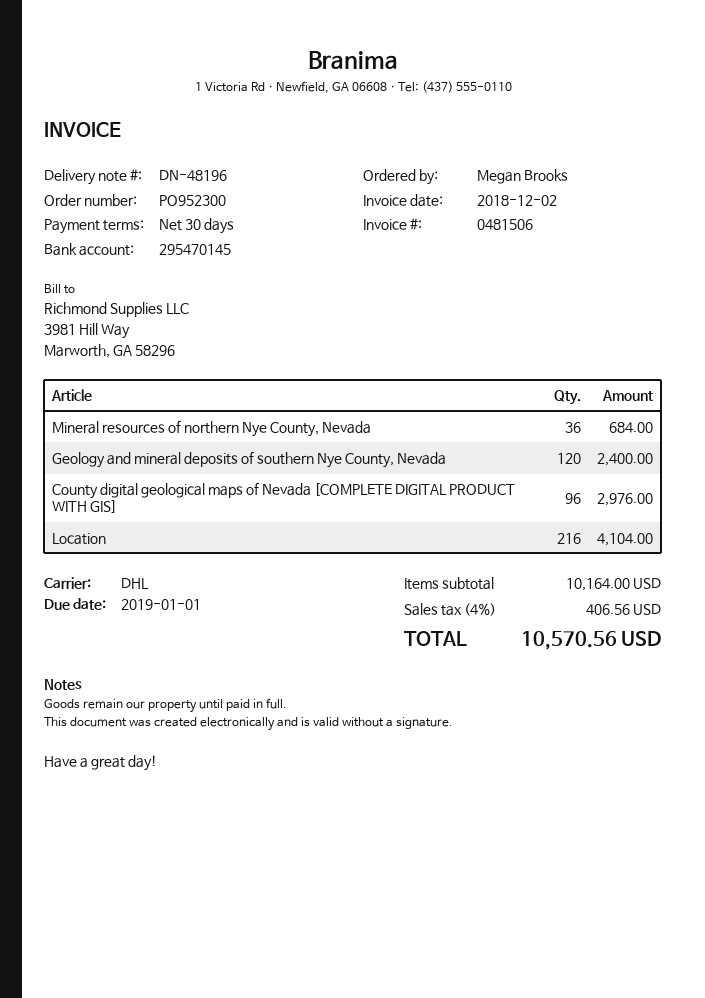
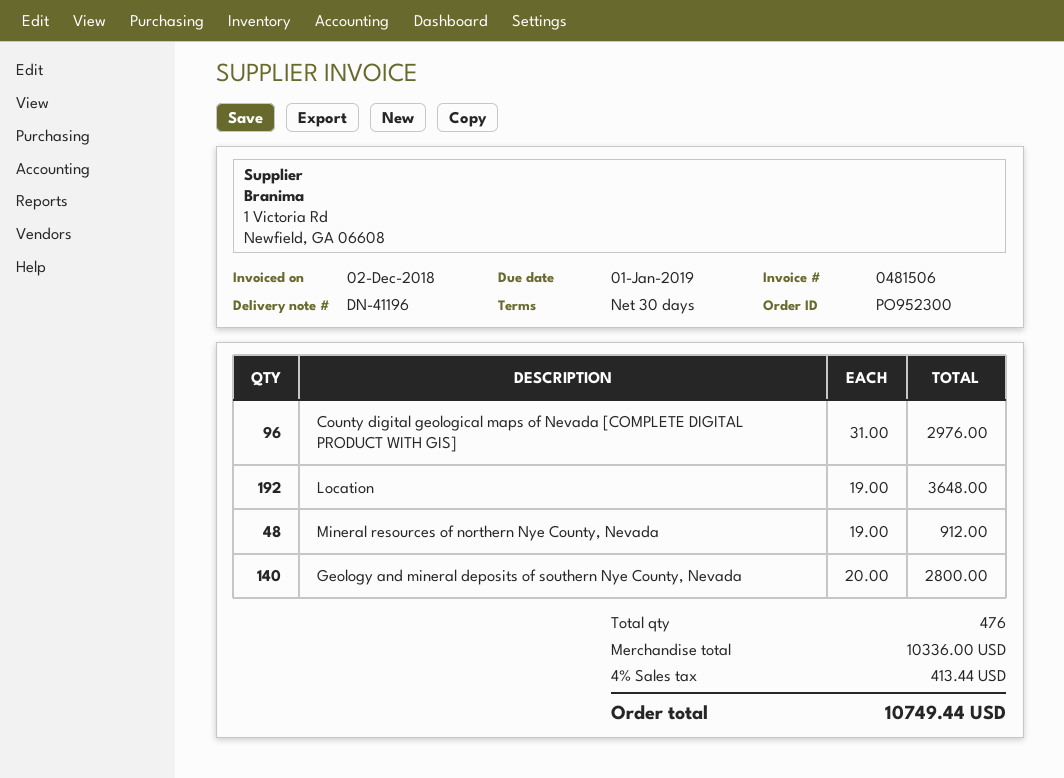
delivery note number: DN-48196 -> DN-41196
Mineral resources of northern Nye County, Nevada: 36 for 684.00 -> 48 for 912.00
Geology and mineral deposits of southern Nye County, Nevada: 120 for 2400.00 -> 140 for 2800.00
Location: 216 for 4104.00 -> 192 for 3648.00
subtotal: 10164.00 -> 10336.00
tax: 4% = 406.56 -> 4% = 413.44
total: 10570.56 -> 10749.44

